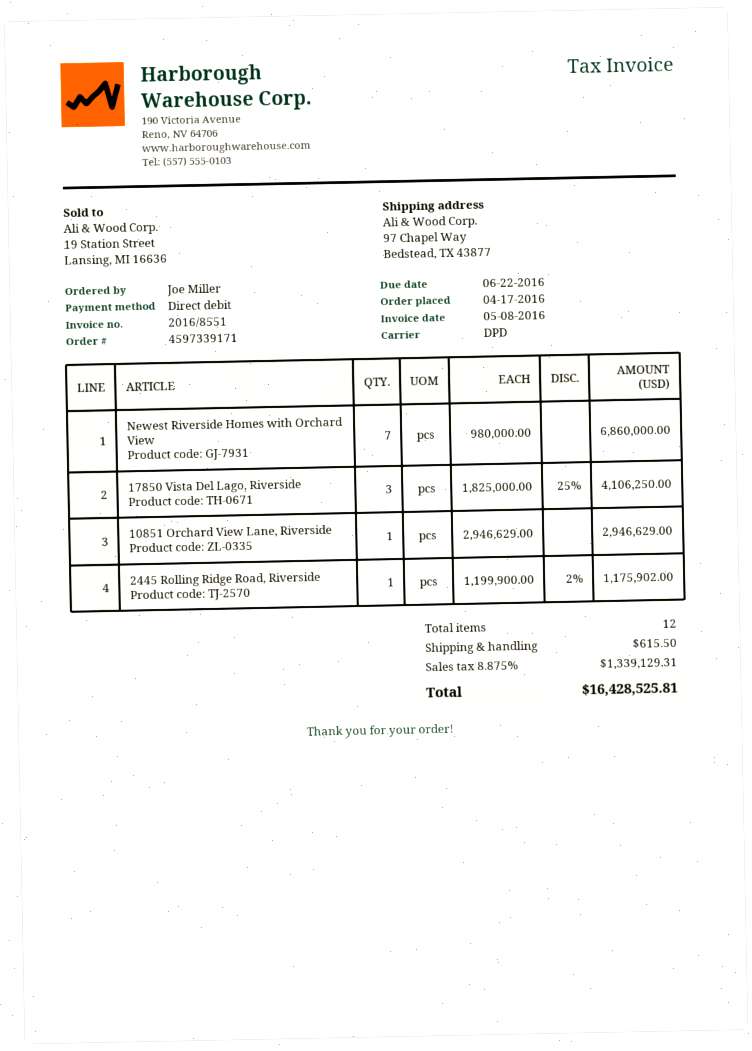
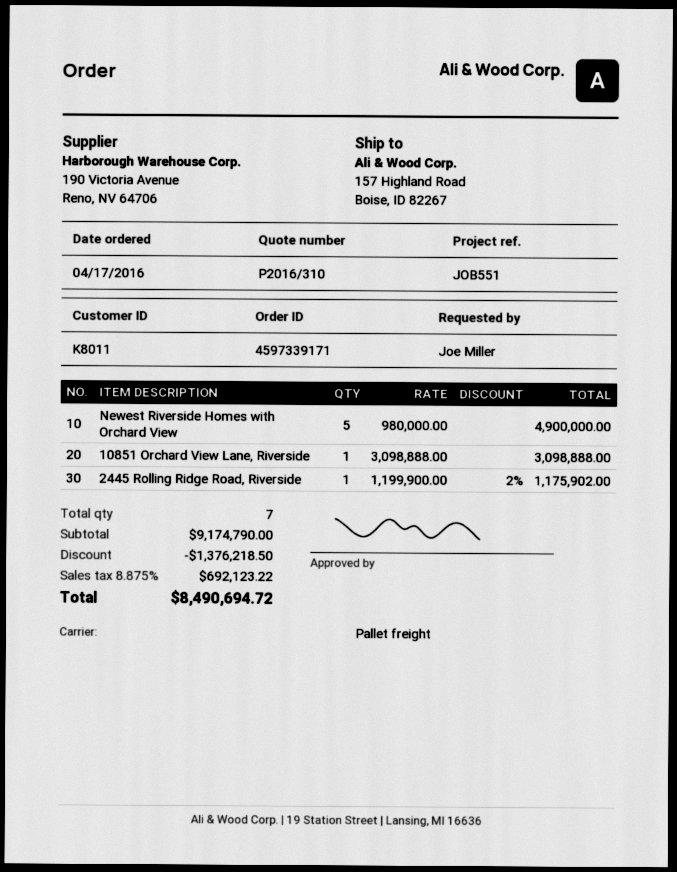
shipping method: DPD -> pallet freight
ship to: 97 Chapel Way, Bedstead, TX 43877 -> 157 Highland Road, Boise, ID 82267
Newest Riverside Homes with Orchard View: 7 x 980000.00 = 6860000.00 -> 5 x 980000.00 = 4900000.00
17850 Vista Del Lago, Riverside: 3 x 1825000.00 - 25% = 4106250.00 -> none
10851 Orchard View Lane, Riverside: 1 x 2946629.00 = 2946629.00 -> 1 x 3098888.00 = 3098888.00
total quantity: 12 -> 7
discount: none -> 1376218.50
shipping: 615.50 -> none
tax: 8.875% = 1339129.31 -> 8.875% = 692123.22
total: 16428525.81 -> 8490694.72

